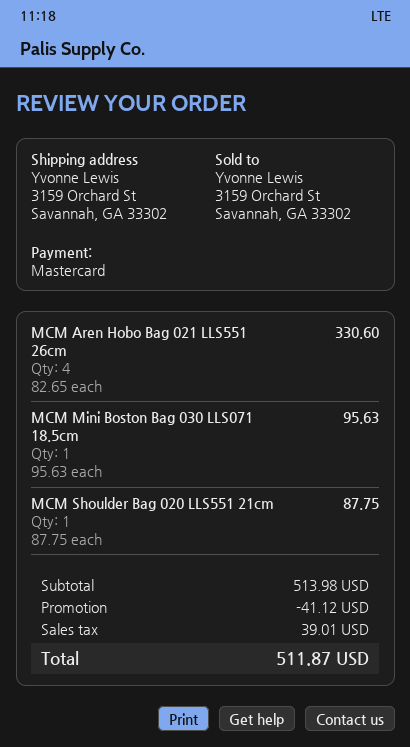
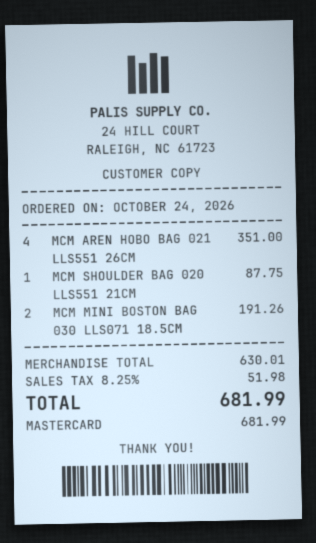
MCM Aren Hobo Bag 021 LLS551 26cm: 4 for 330.60 -> 4 for 351.00
MCM Mini Boston Bag 030 LLS071 18.5cm: 1 for 95.63 -> 2 for 191.26
subtotal: 513.98 -> 630.01
discount: 41.12 -> none
tax: 39.01 -> 51.98
total: 511.87 -> 681.99

